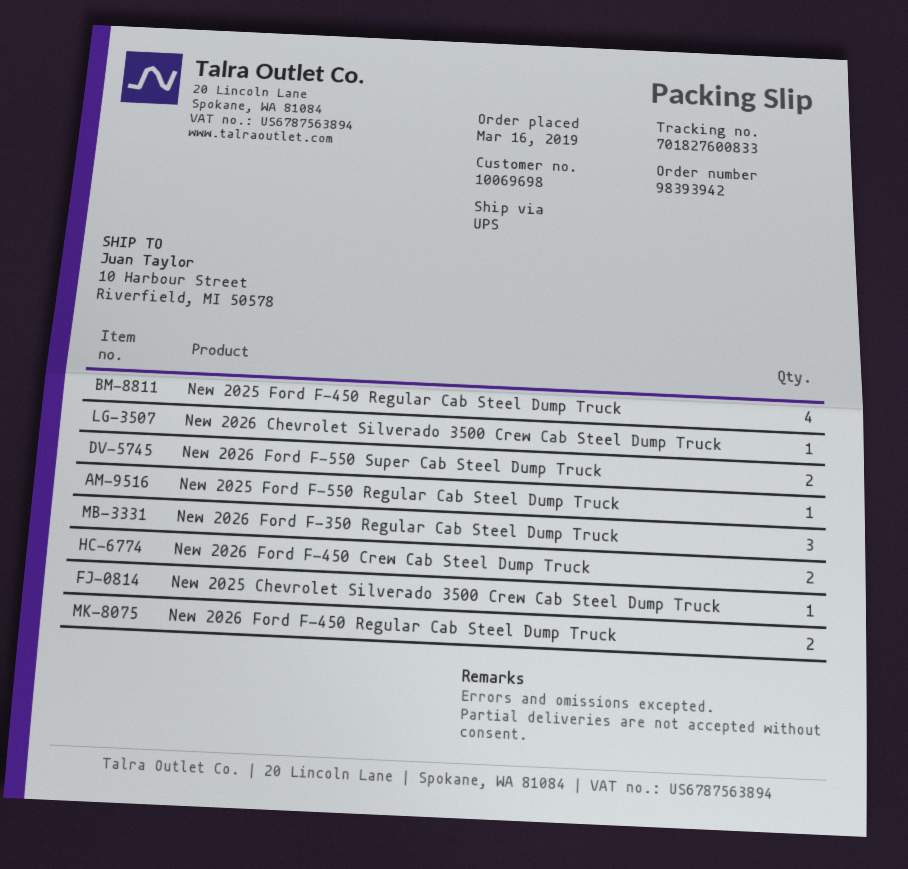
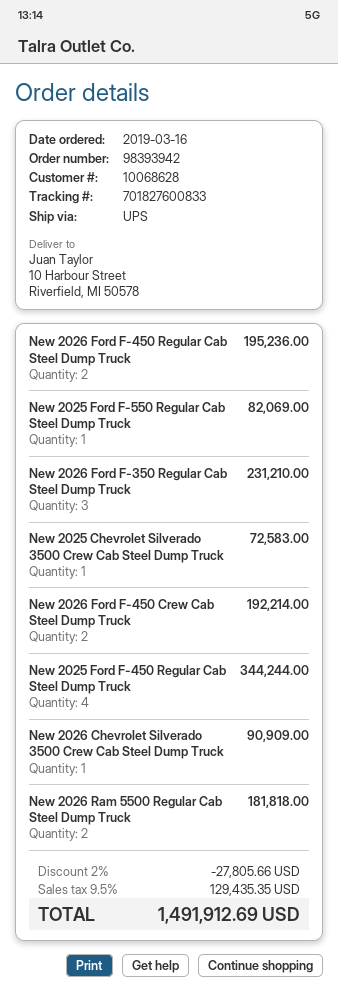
customer number: 10069698 -> 10068628
New 2026 Ford F-550 Super Cab Steel Dump Truck: 2 -> none
New 2026 Ram 5500 Regular Cab Steel Dump Truck: none -> 2

